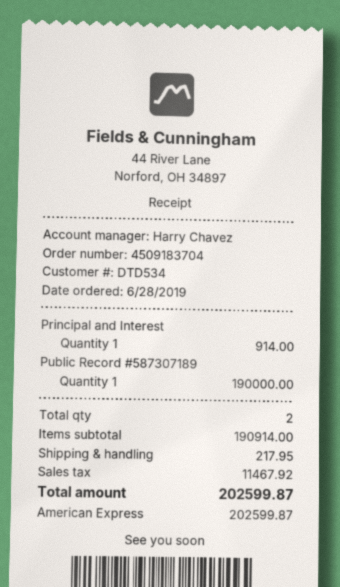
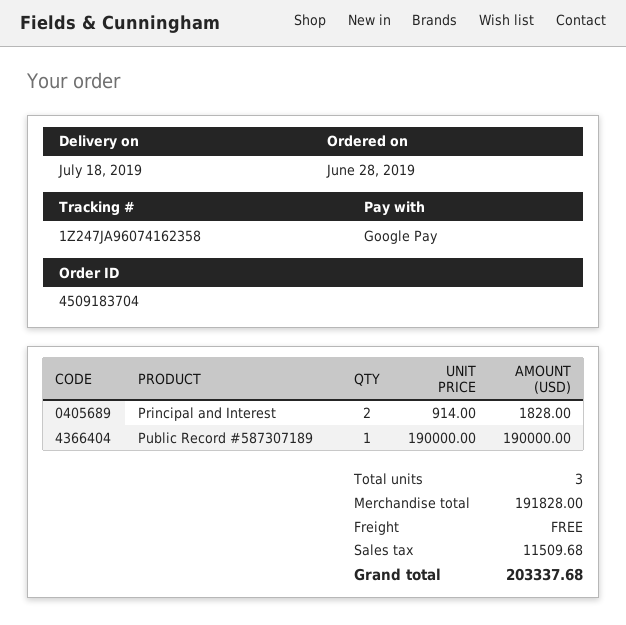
payment method: American Express -> Google Pay
Principal and Interest: 1 for 914.00 -> 2 for 1828.00
total quantity: 2 -> 3
subtotal: 190914.00 -> 191828.00
shipping: 217.95 -> 0.00
tax: 11467.92 -> 11509.68
total: 202599.87 -> 203337.68

